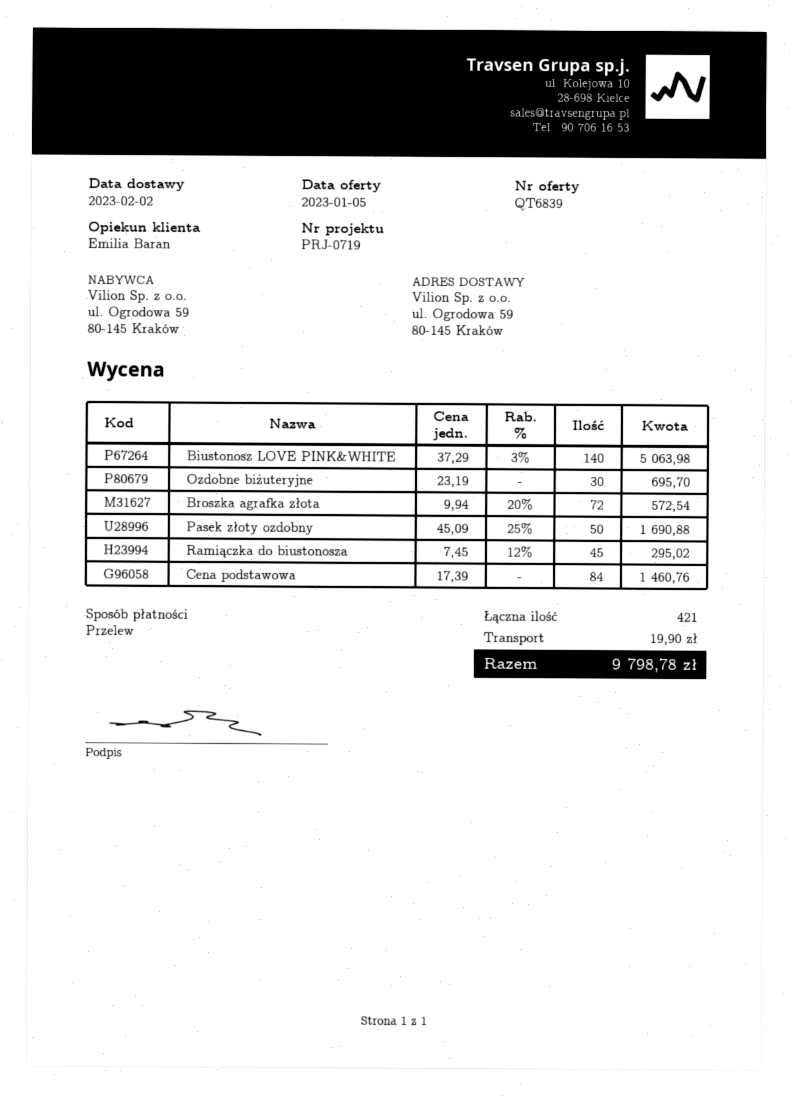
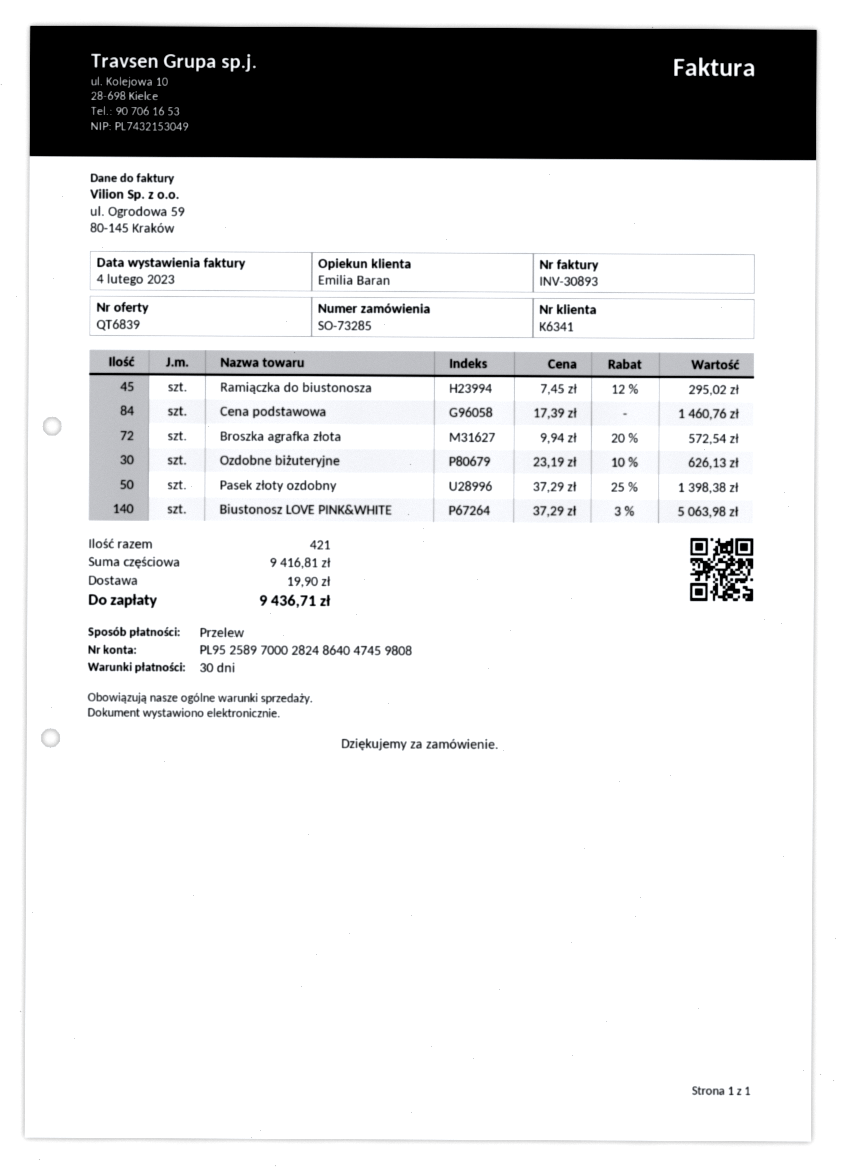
Ozdobne biżuteryjne: 30 x 23.19 = 695.70 -> 30 x 23.19 - 10% = 626.13
Pasek złoty ozdobny: 50 x 45.09 - 25% = 1690.88 -> 50 x 37.29 - 25% = 1398.38
total: 9798.78 -> 9436.71

